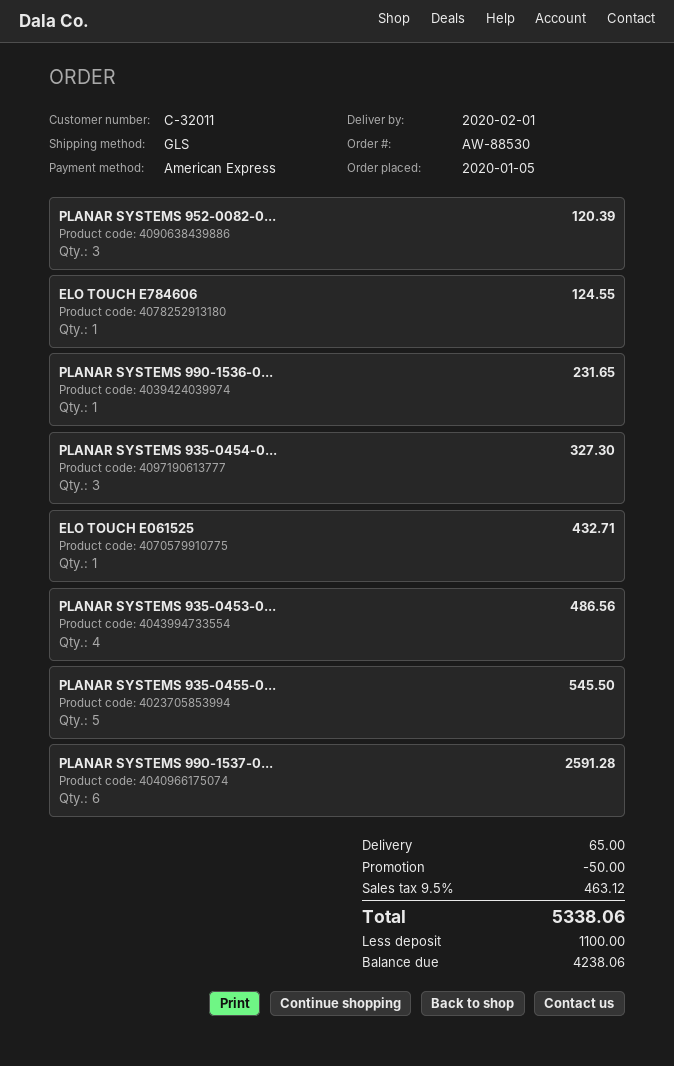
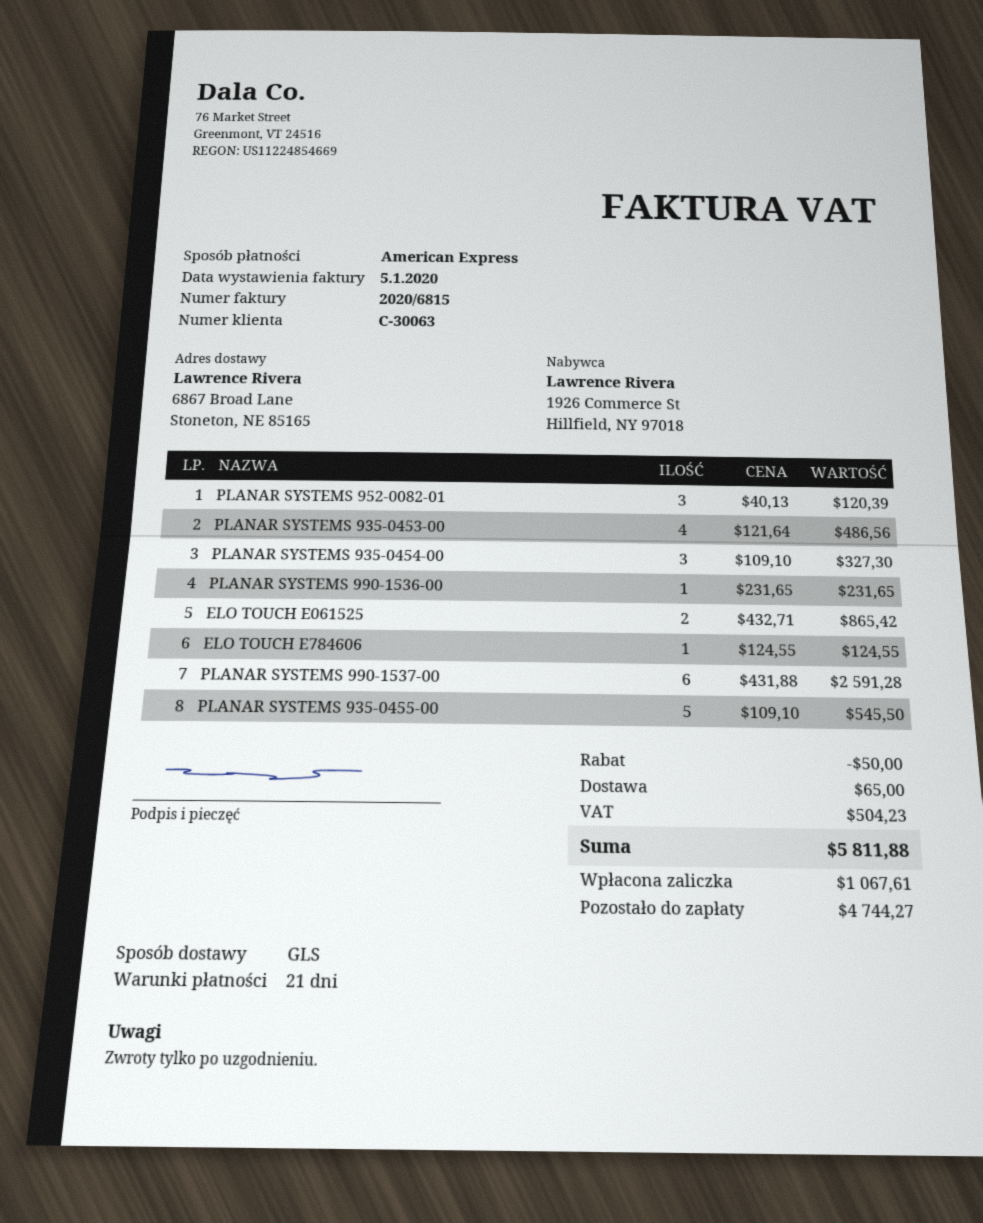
customer number: C-32011 -> C-30063
ELO TOUCH E061525: 1 for 432.71 -> 2 for 865.42
tax: 463.12 -> 504.23
total: 5338.06 -> 5811.88
deposit: 1100.00 -> 1067.61
balance: 4238.06 -> 4744.27

